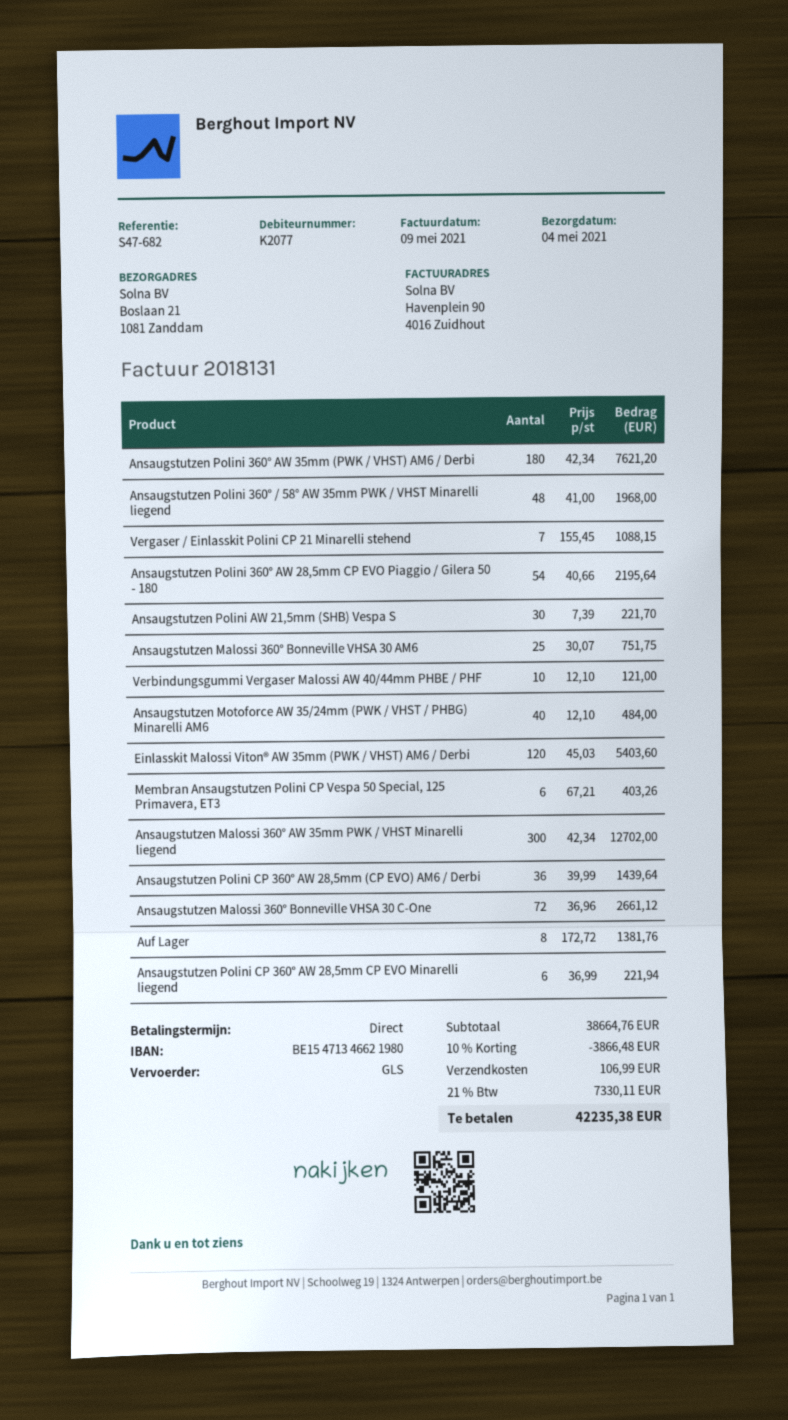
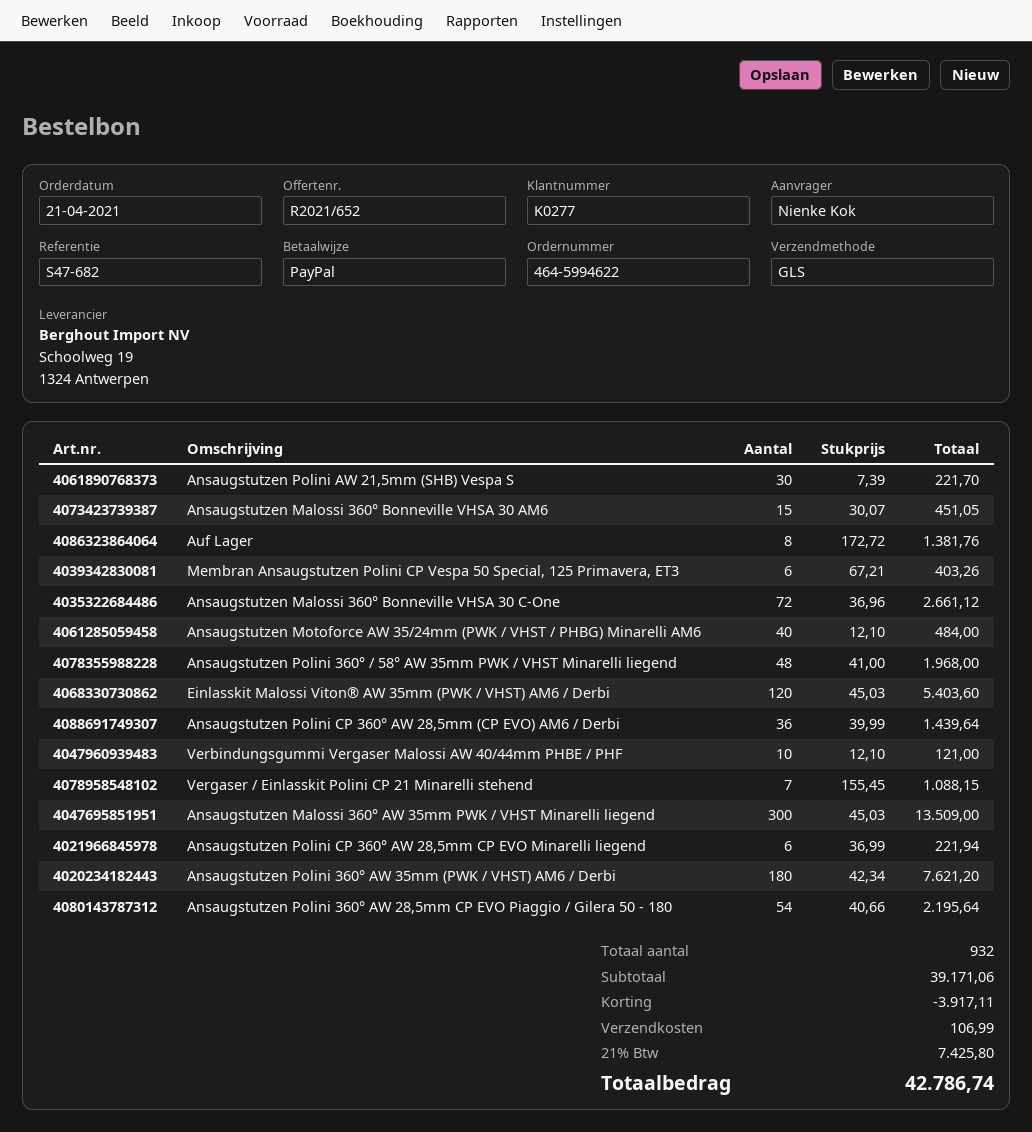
customer number: K2077 -> K0277
Ansaugstutzen Malossi 360° Bonneville VHSA 30 AM6: 25 x 30.07 = 751.75 -> 15 x 30.07 = 451.05
Ansaugstutzen Malossi 360° AW 35mm PWK / VHST Minarelli liegend: 300 x 42.34 = 12702.00 -> 300 x 45.03 = 13509.00
subtotal: 38664.76 -> 39171.06
discount: 3866.48 -> 3917.11
tax: 21% = 7330.11 -> 21% = 7425.80
total: 42235.38 -> 42786.74

